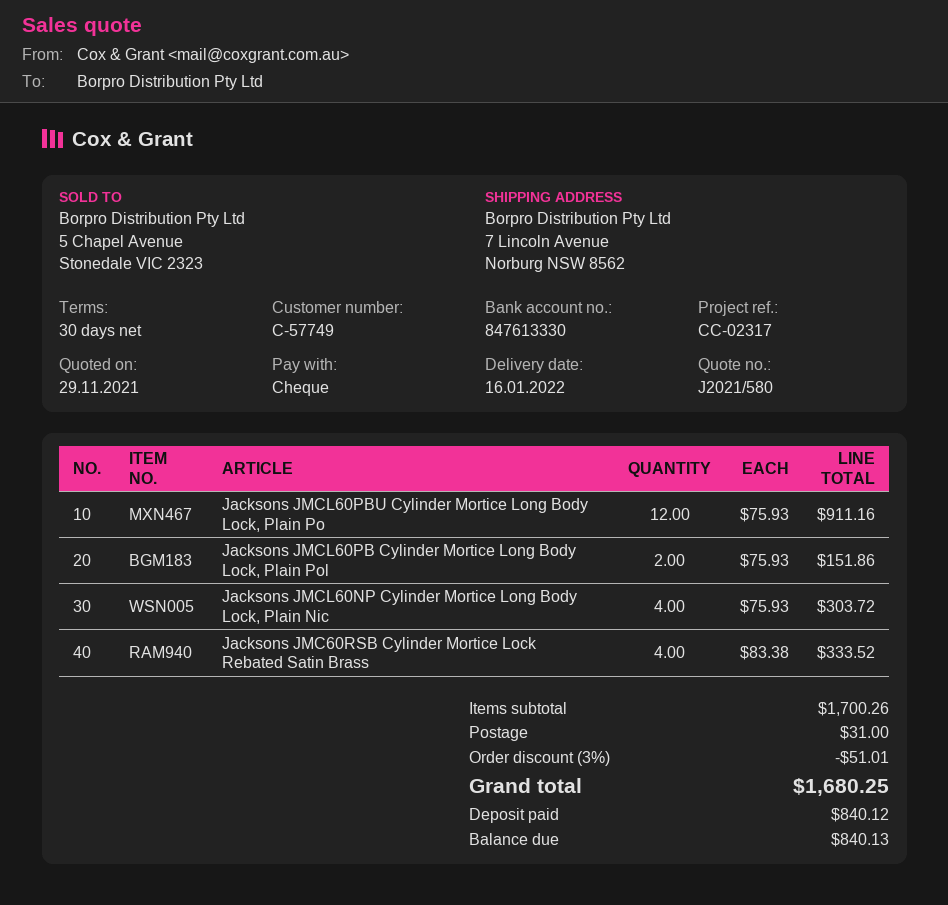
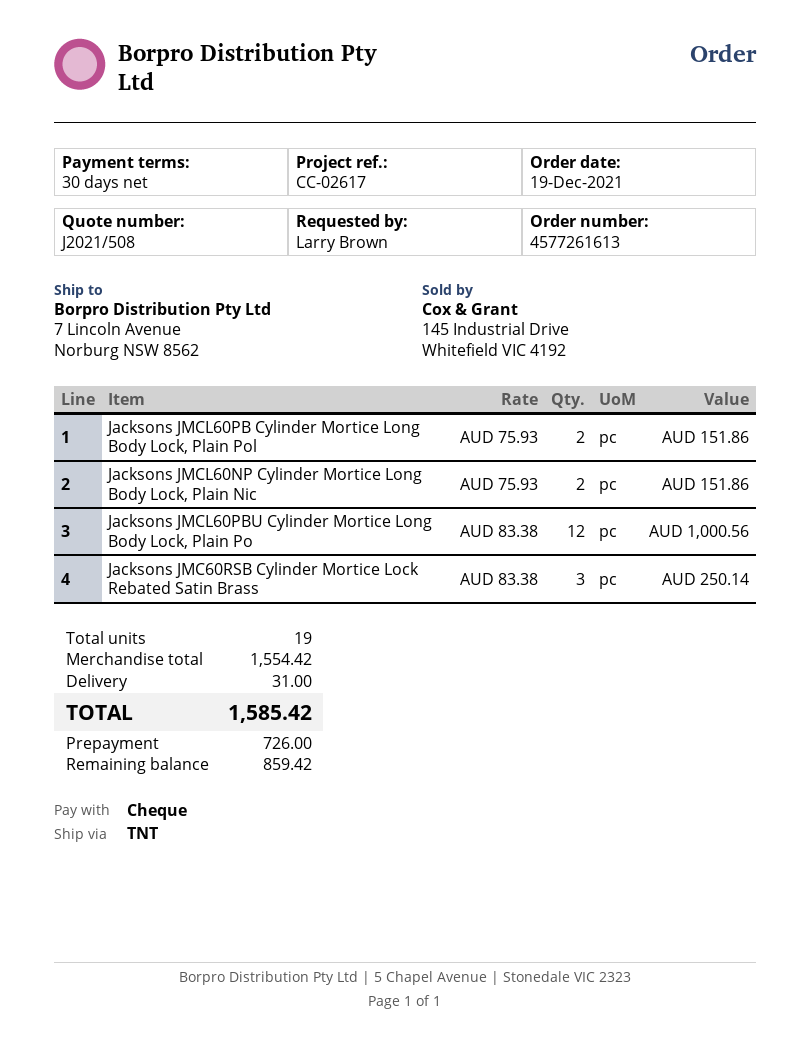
quote number: J2021/580 -> J2021/508
reference: CC-02317 -> CC-02617
Jacksons JMCL60PBU Cylinder Mortice Long Body Lock, Plain Po: 12 x 75.93 = 911.16 -> 12 x 83.38 = 1000.56
Jacksons JMCL60NP Cylinder Mortice Long Body Lock, Plain Nic: 4 x 75.93 = 303.72 -> 2 x 75.93 = 151.86
Jacksons JMC60RSB Cylinder Mortice Lock Rebated Satin Brass: 4 x 83.38 = 333.52 -> 3 x 83.38 = 250.14
subtotal: 1700.26 -> 1554.42
discount: 3% = 51.01 -> none
total: 1680.25 -> 1585.42
deposit: 840.12 -> 726.00
balance: 840.13 -> 859.42

